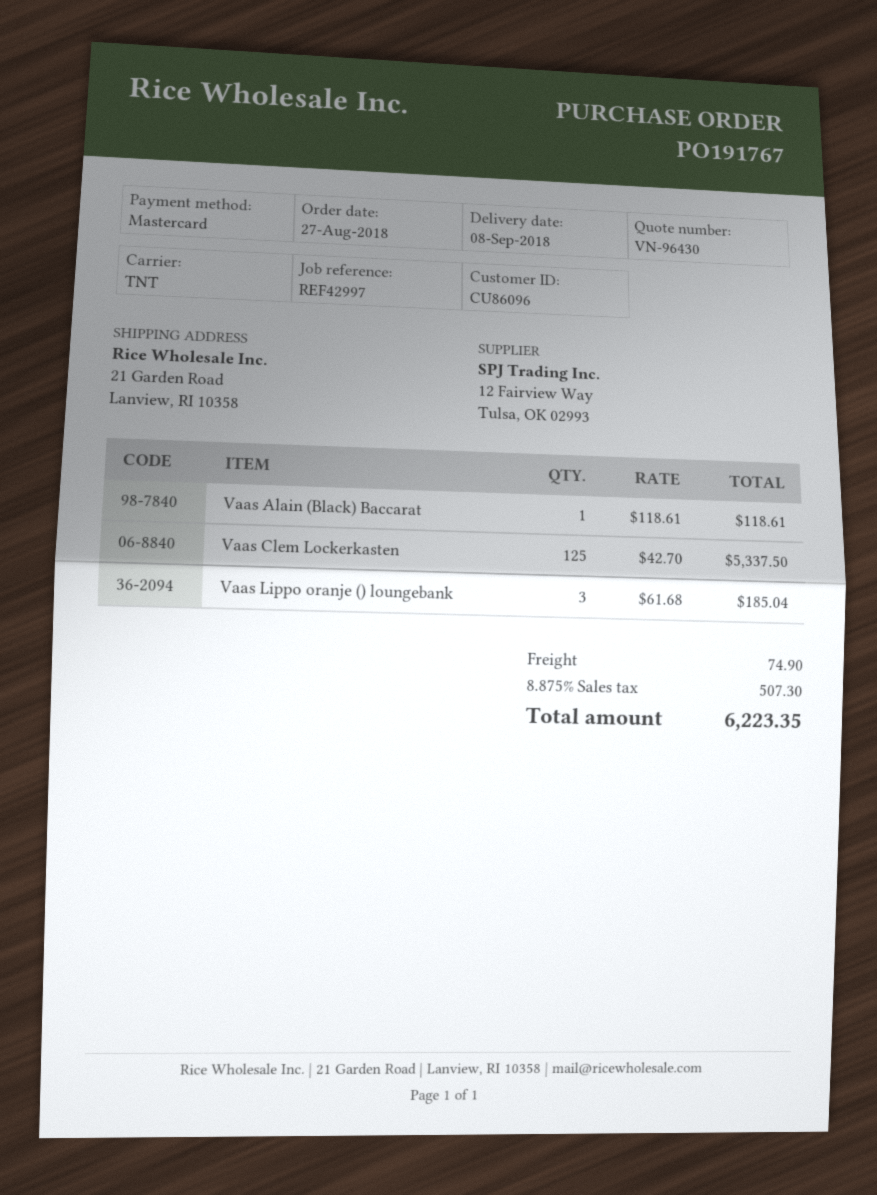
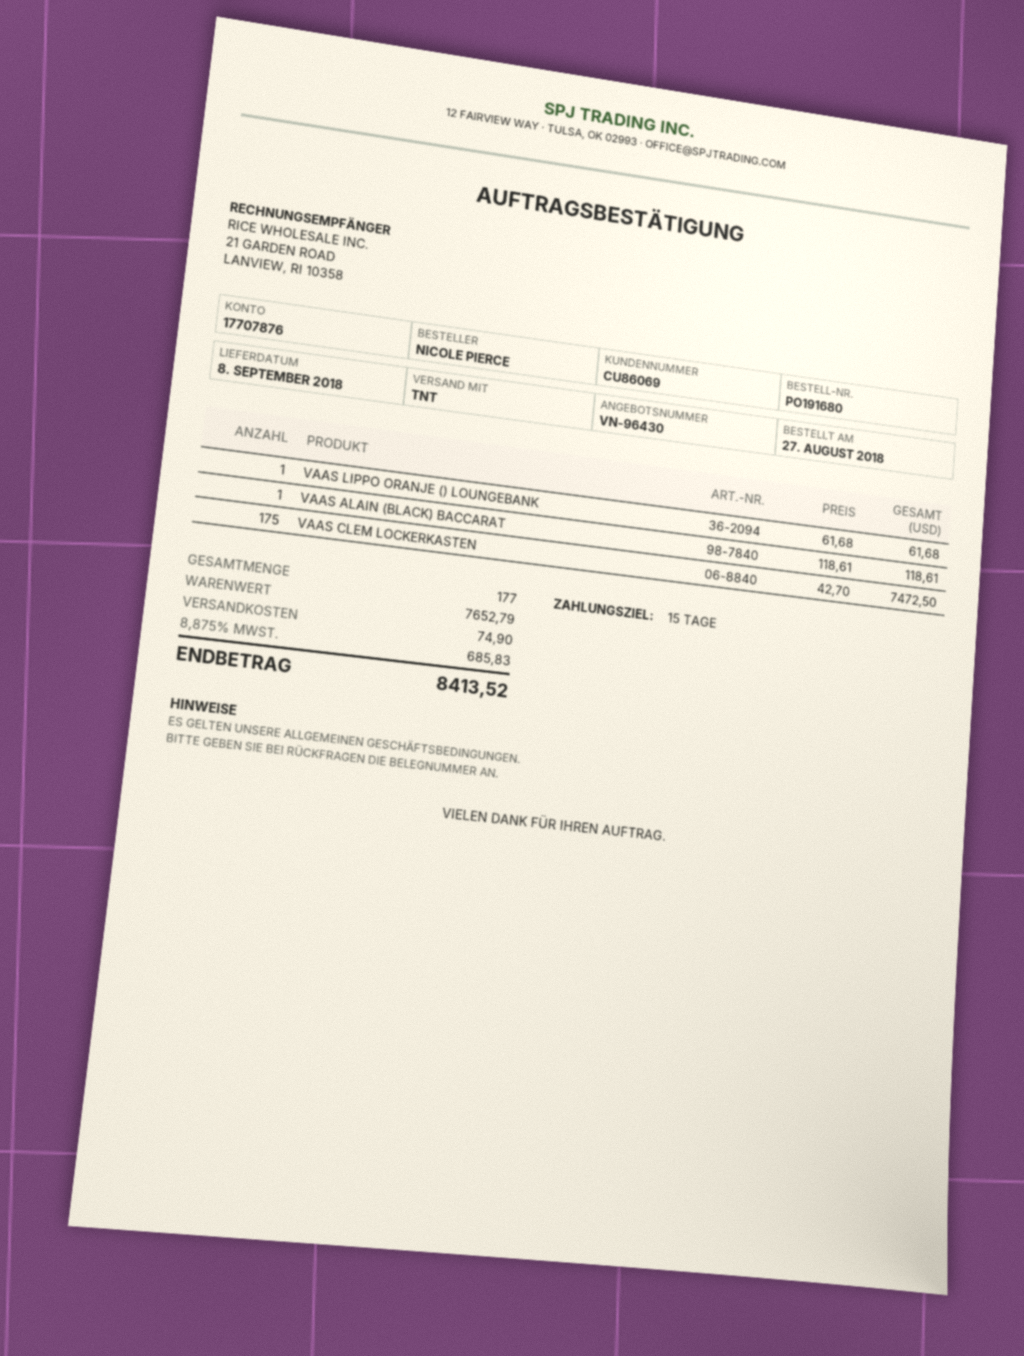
order number: PO191767 -> PO191680
customer number: CU86096 -> CU86069
Vaas Clem Lockerkasten: 125 x 42.70 = 5337.50 -> 175 x 42.70 = 7472.50
Vaas Lippo oranje () loungebank: 3 x 61.68 = 185.04 -> 1 x 61.68 = 61.68
tax: 8.875% = 507.30 -> 8.875% = 685.83
total: 6223.35 -> 8413.52

